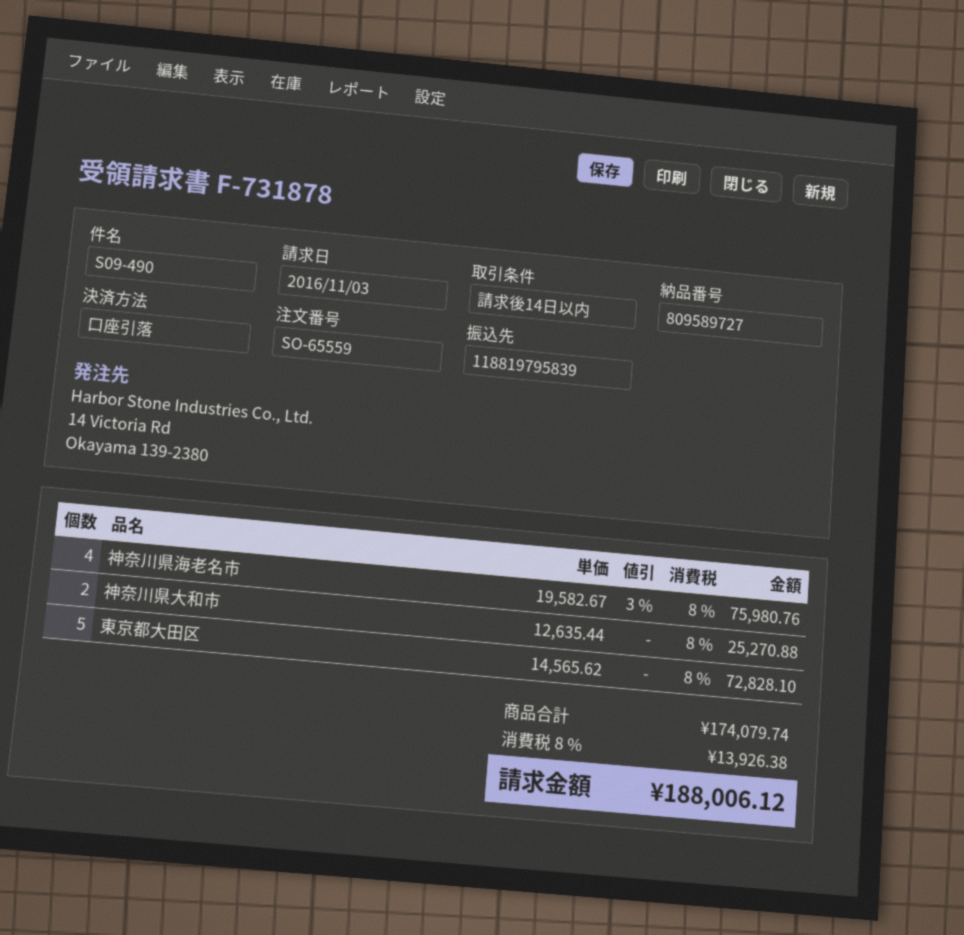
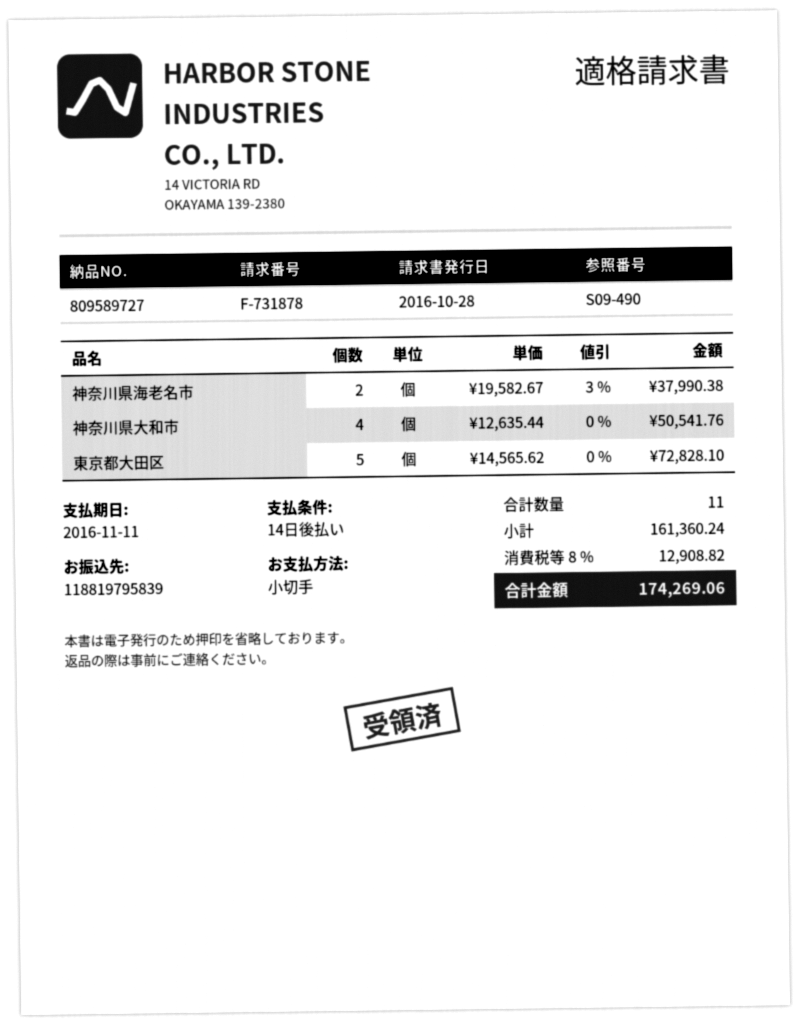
invoice date: 2016-11-03 -> 2016-10-28
payment method: direct debit -> cheque
神奈川県海老名市: 4 x 19582.67 - 3% = 75980.76 -> 2 x 19582.67 - 3% = 37990.38
神奈川県大和市: 2 x 12635.44 = 25270.88 -> 4 x 12635.44 = 50541.76
subtotal: 174079.74 -> 161360.24
tax: 8% = 13926.38 -> 8% = 12908.82
total: 188006.12 -> 174269.06

